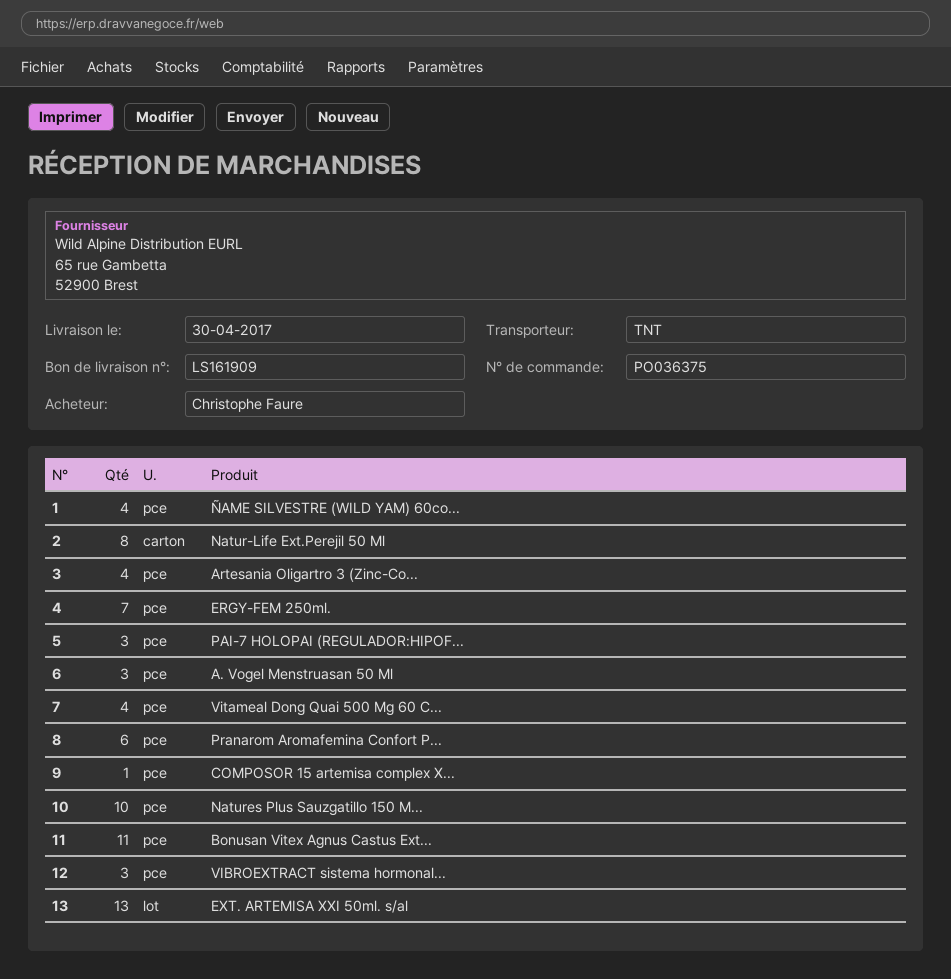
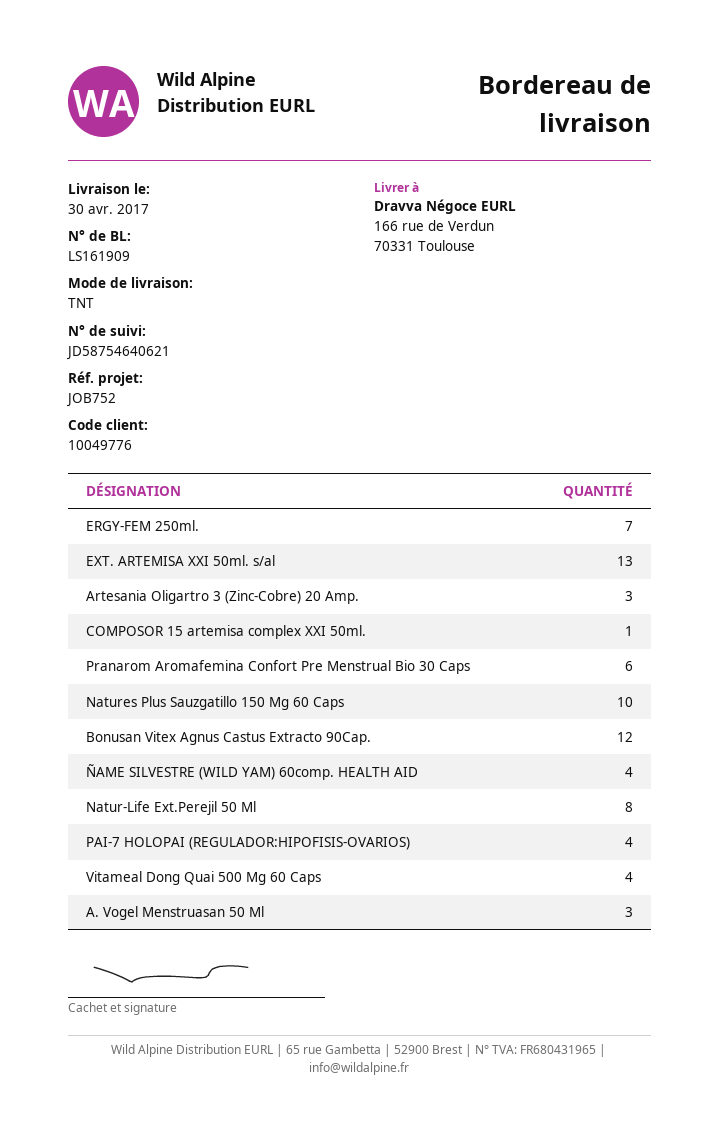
Artesania Oligartro 3 (Zinc-Co...: 4 -> 3
PAI-7 HOLOPAI (REGULADOR:HIPOF...: 3 -> 4
Bonusan Vitex Agnus Castus Ext...: 11 -> 12
VIBROEXTRACT sistema hormonal...: 3 -> none

